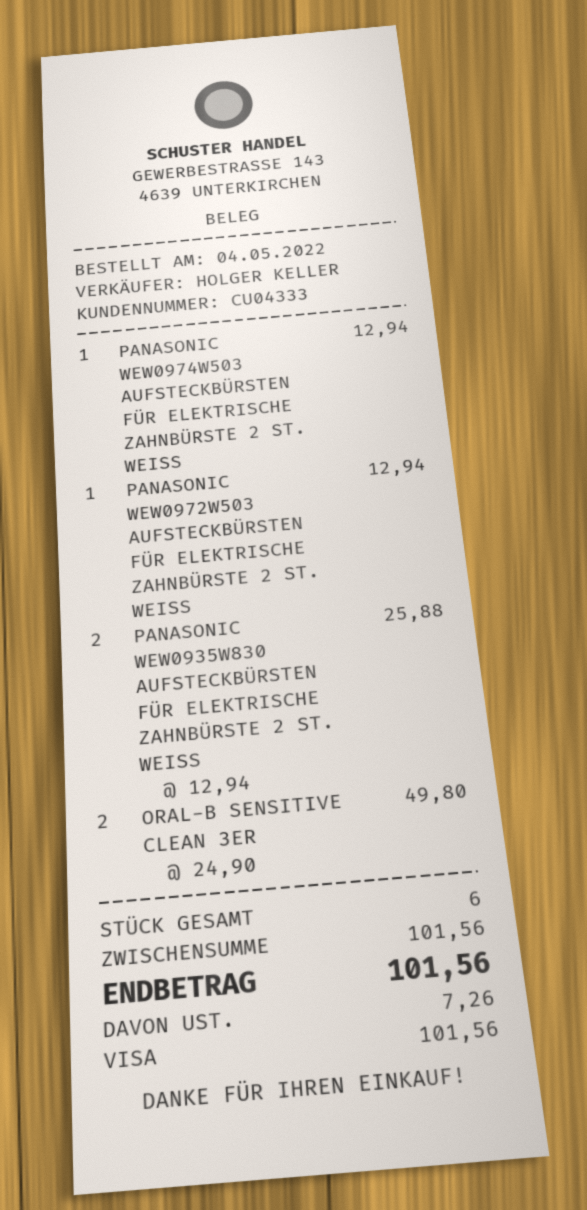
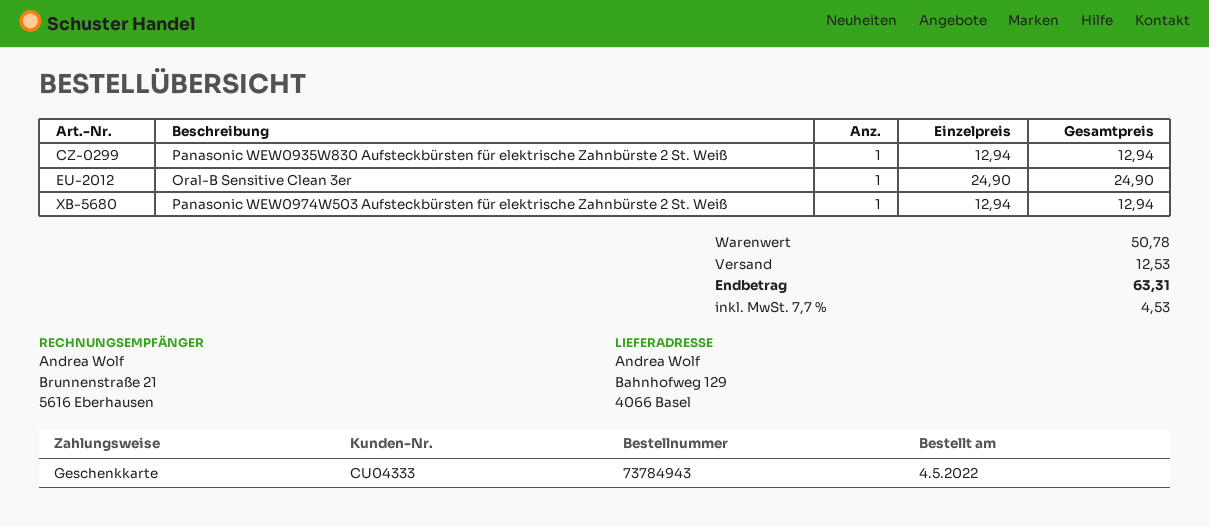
payment method: Visa -> gift card
PANASONIC WEW0972W503 AUFSTECKBÜRSTEN FÜR ELEKTRISCHE ZAHNBÜRSTE 2 ST. WEISS: 1 x 12.94 = 12.94 -> none
PANASONIC WEW0935W830 AUFSTECKBÜRSTEN FÜR ELEKTRISCHE ZAHNBÜRSTE 2 ST. WEISS: 2 x 12.94 = 25.88 -> 1 x 12.94 = 12.94
ORAL-B SENSITIVE CLEAN 3ER: 2 x 24.90 = 49.80 -> 1 x 24.90 = 24.90
subtotal: 101.56 -> 50.78
shipping: none -> 12.53
tax: 7.26 -> 4.53
total: 101.56 -> 63.31

